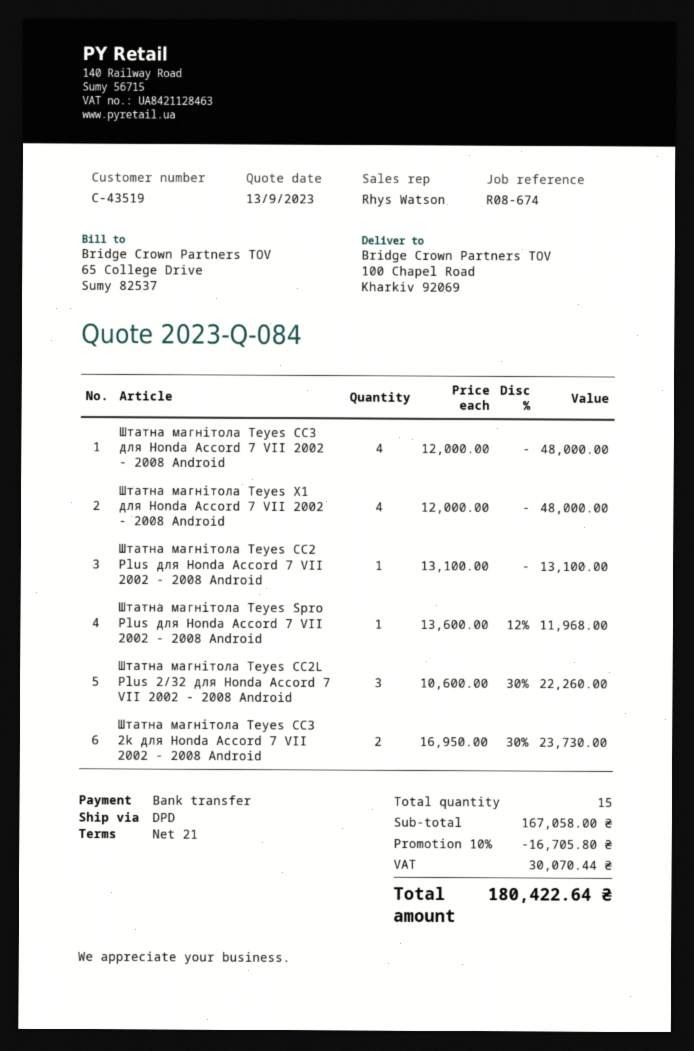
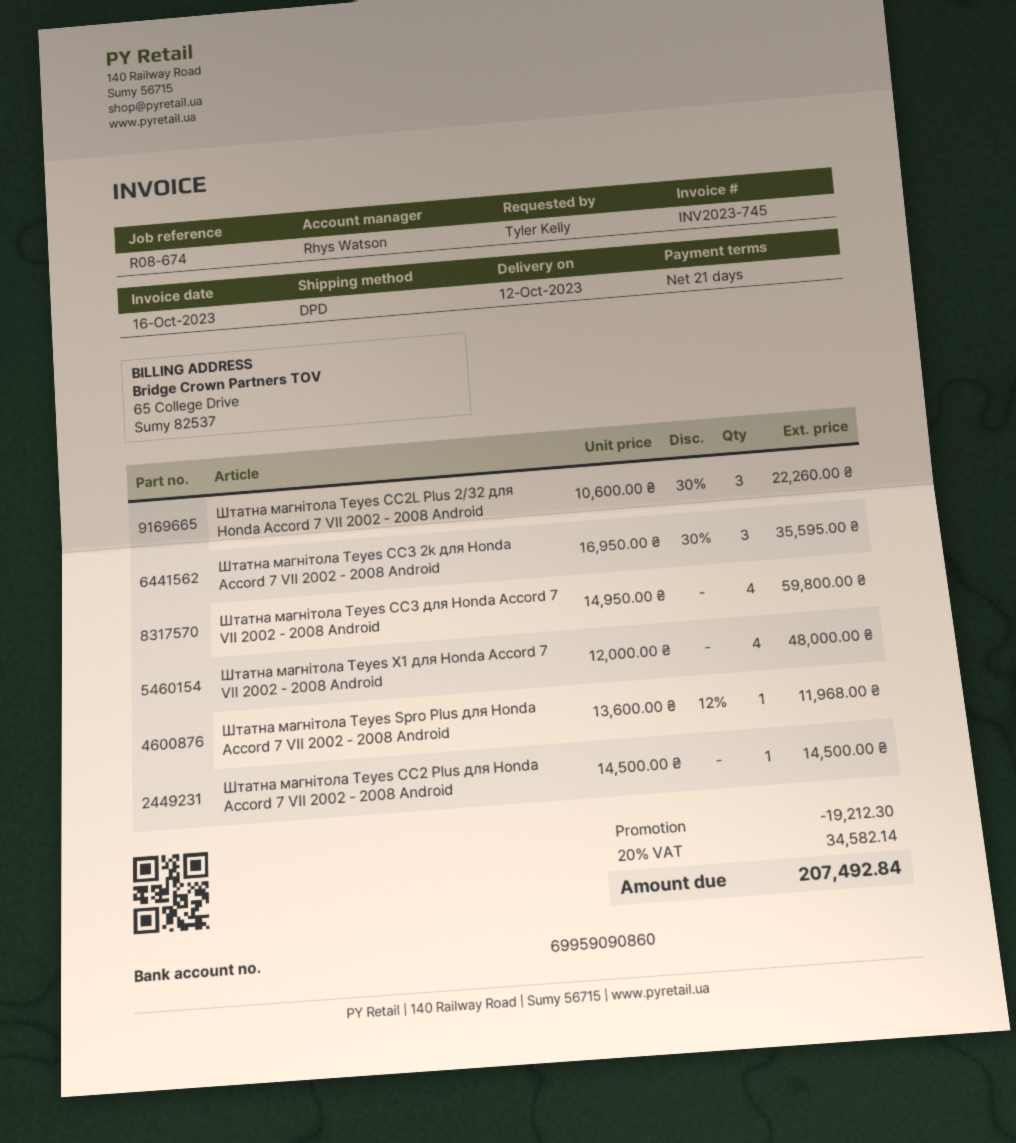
Штатна магнітола Teyes CC3 для Honda Accord 7 VII 2002 - 2008 Android: 4 x 12000.00 = 48000.00 -> 4 x 14950.00 = 59800.00
Штатна магнітола Teyes CC2 Plus для Honda Accord 7 VII 2002 - 2008 Android: 1 x 13100.00 = 13100.00 -> 1 x 14500.00 = 14500.00
Штатна магнітола Teyes CC3 2k для Honda Accord 7 VII 2002 - 2008 Android: 2 x 16950.00 - 30% = 23730.00 -> 3 x 16950.00 - 30% = 35595.00
discount: 16705.80 -> 19212.30
tax: 30070.44 -> 34582.14
total: 180422.64 -> 207492.84

